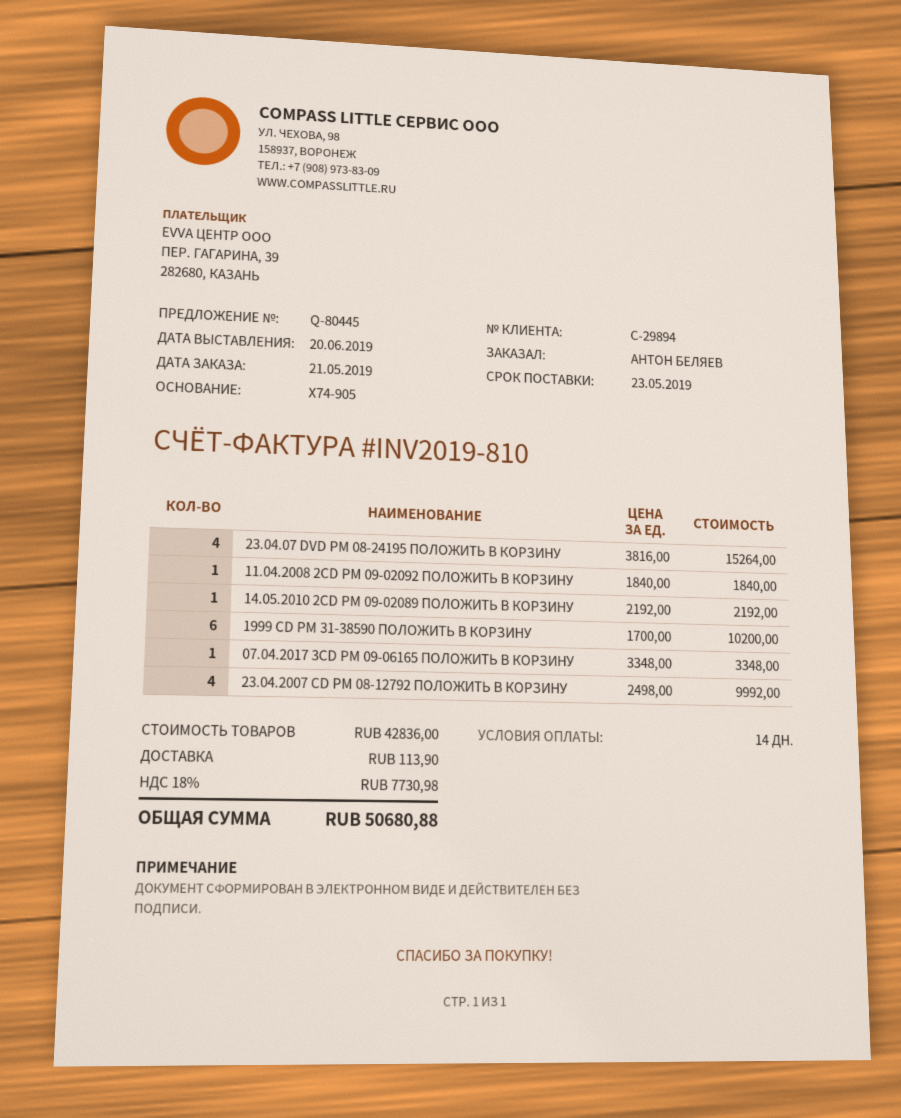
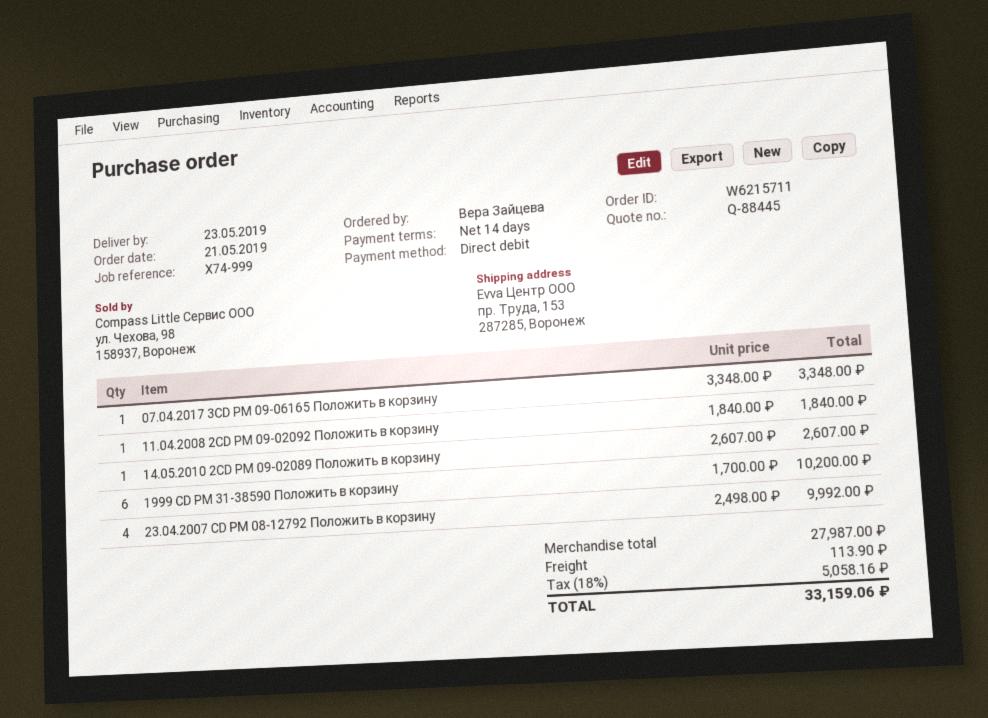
quote number: Q-80445 -> Q-88445
reference: X74-905 -> X74-999
ordered by: АНТОН БЕЛЯЕВ -> Вера Зайцева
23.04.07 DVD PM 08-24195 ПОЛОЖИТЬ В КОРЗИНУ: 4 x 3816.00 = 15264.00 -> none
14.05.2010 2CD PM 09-02089 ПОЛОЖИТЬ В КОРЗИНУ: 1 x 2192.00 = 2192.00 -> 1 x 2607.00 = 2607.00
subtotal: 42836.00 -> 27987.00
tax: 18% = 7730.98 -> 18% = 5058.16
total: 50680.88 -> 33159.06

